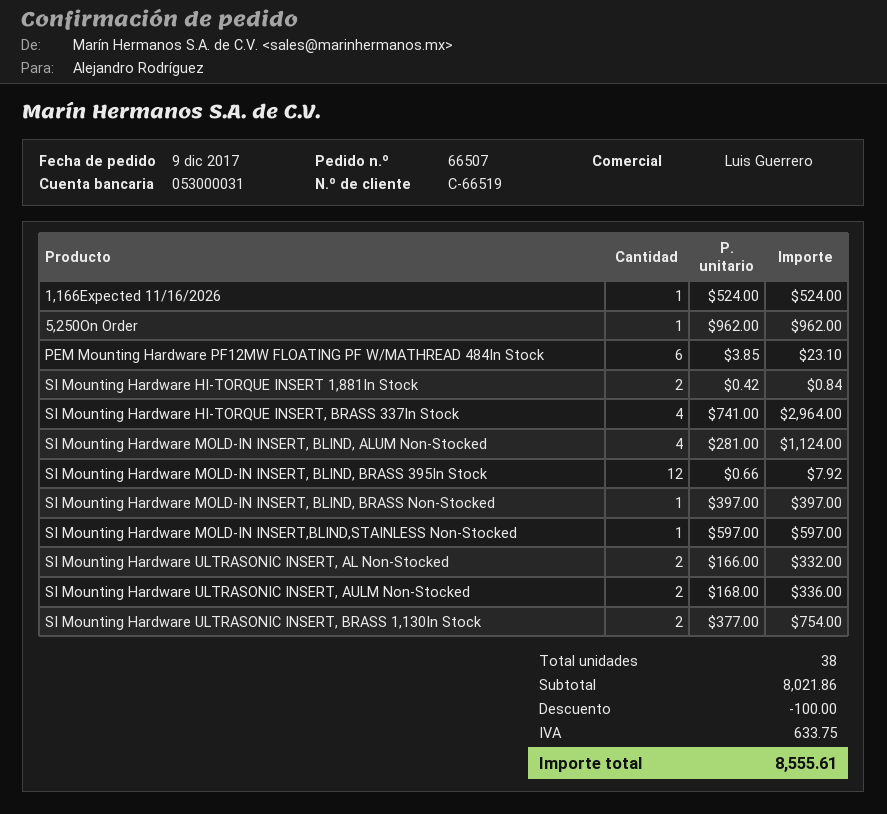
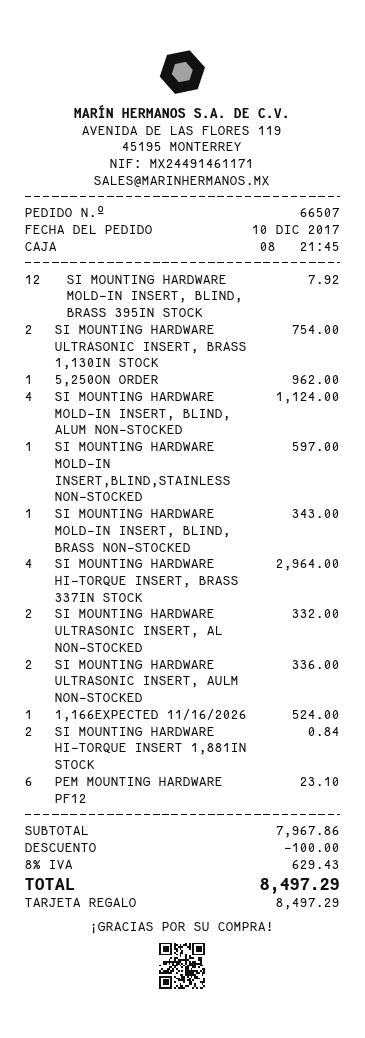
order date: 2017-12-09 -> 2017-12-10
SI Mounting Hardware MOLD-IN INSERT, BLIND, BRASS Non-Stocked: 1 for 397.00 -> 1 for 343.00
subtotal: 8021.86 -> 7967.86
tax: 633.75 -> 629.43
total: 8555.61 -> 8497.29

